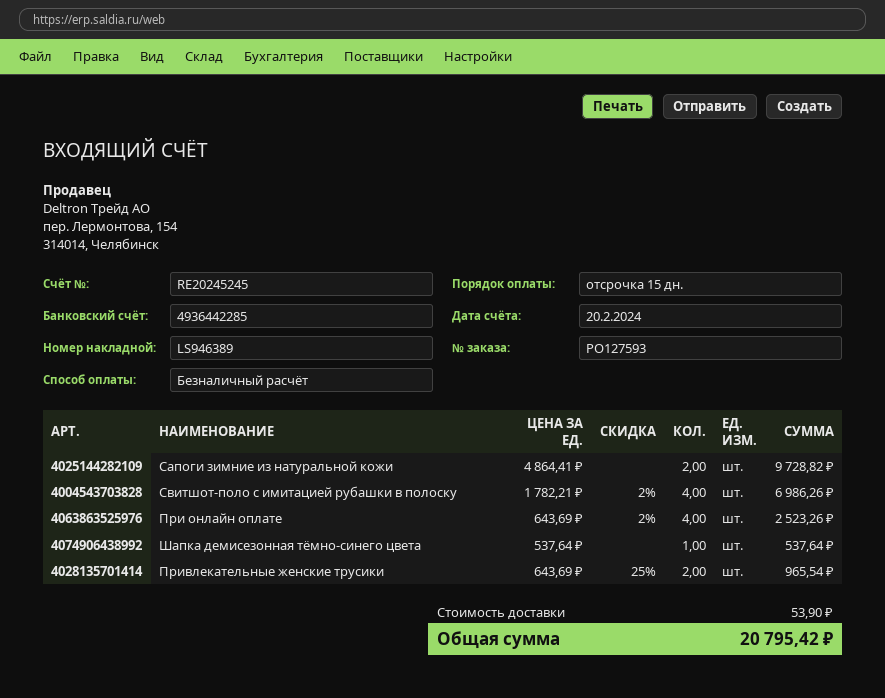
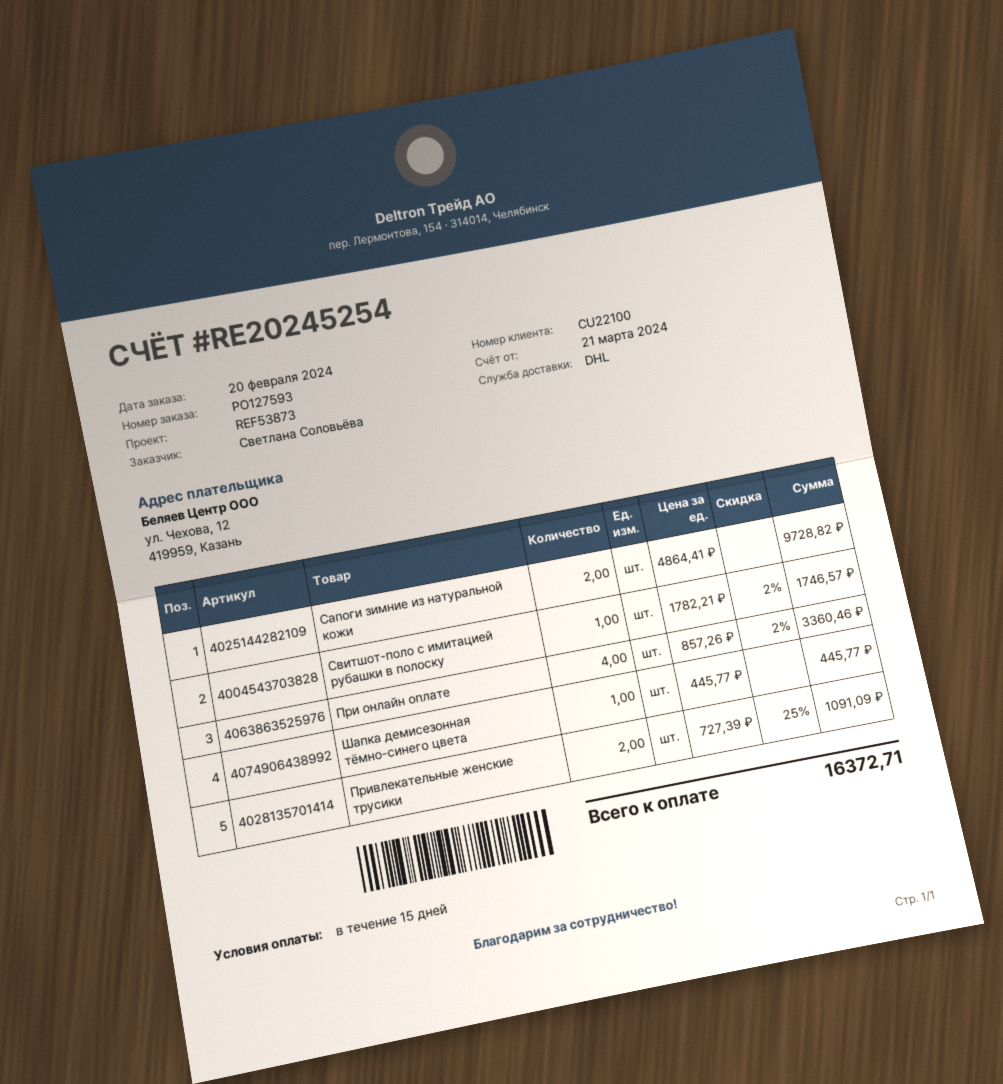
invoice number: RE20245245 -> RE20245254
invoice date: 2024-02-20 -> 2024-03-21
Свитшот-поло с имитацией рубашки в полоску: 4 x 1782.21 - 2% = 6986.26 -> 1 x 1782.21 - 2% = 1746.57
При онлайн оплате: 4 x 643.69 - 2% = 2523.26 -> 4 x 857.26 - 2% = 3360.46
Шапка демисезонная тёмно-синего цвета: 1 x 537.64 = 537.64 -> 1 x 445.77 = 445.77
Привлекательные женские трусики: 2 x 643.69 - 25% = 965.54 -> 2 x 727.39 - 25% = 1091.09
shipping: 53.90 -> none
total: 20795.42 -> 16372.71

